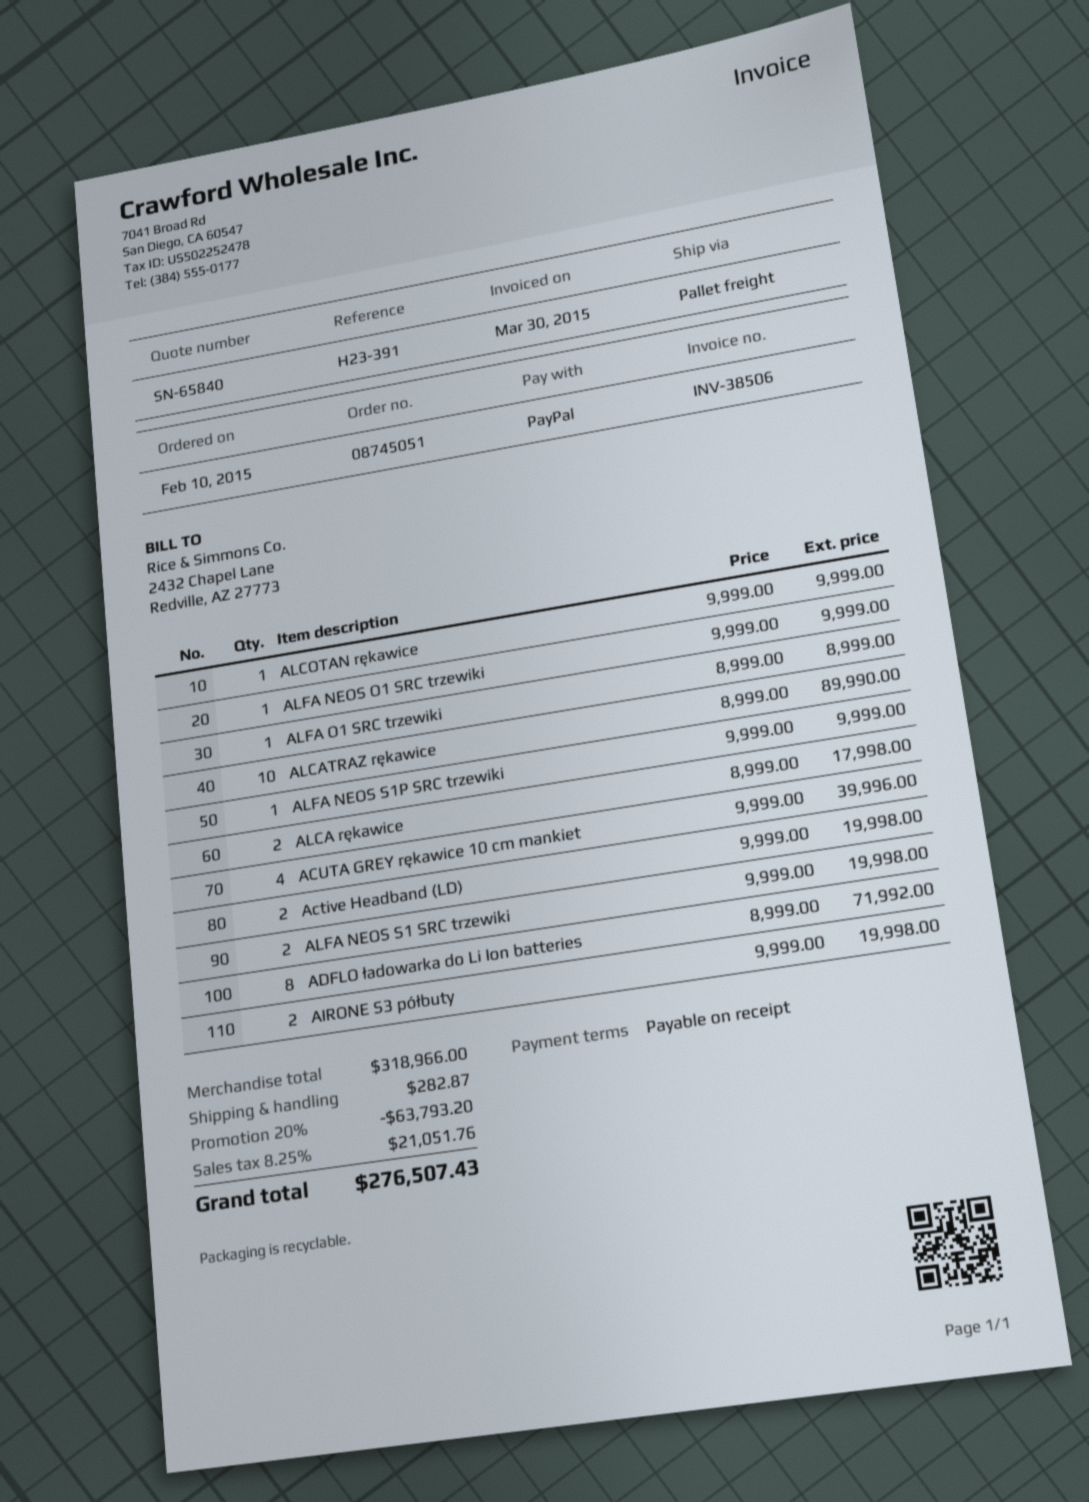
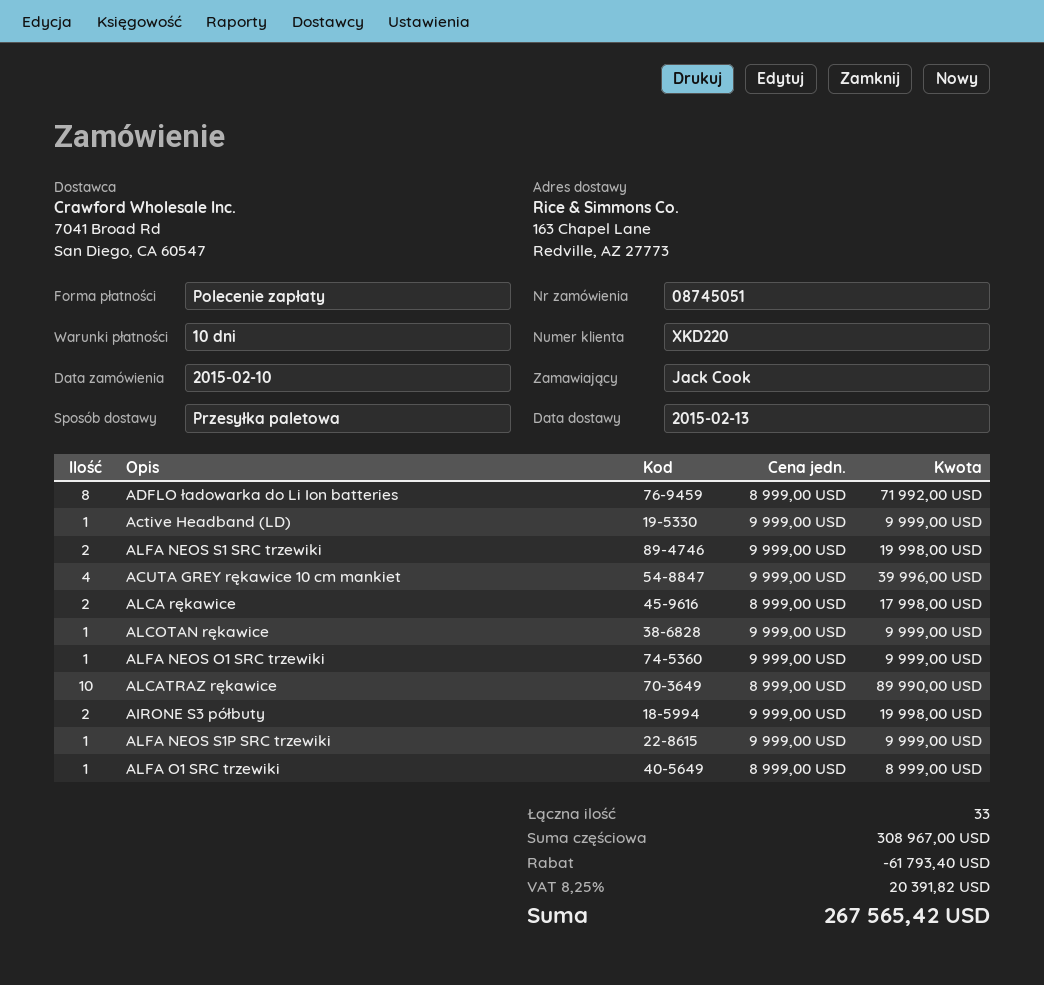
payment terms: on receipt -> 10 days
payment method: PayPal -> direct debit
Active Headband (LD): 2 x 9999.00 = 19998.00 -> 1 x 9999.00 = 9999.00
subtotal: 318966.00 -> 308967.00
discount: 63793.20 -> 61793.40
shipping: 282.87 -> none
tax: 8.25% = 21051.76 -> 8.25% = 20391.82
total: 276507.43 -> 267565.42

